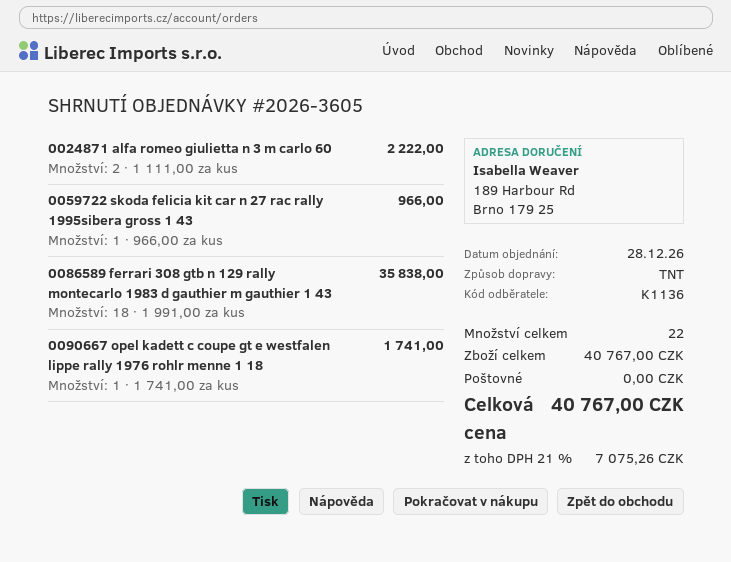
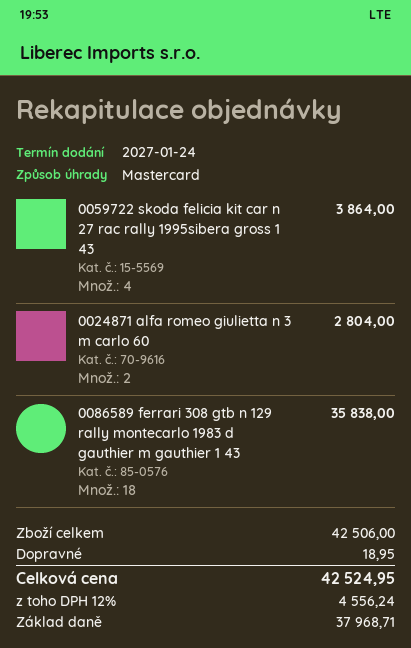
0024871 alfa romeo giulietta n 3 m carlo 60: 2 for 2222.00 -> 2 for 2804.00
0059722 skoda felicia kit car n 27 rac rally 1995sibera gross 1 43: 1 for 966.00 -> 4 for 3864.00
0090667 opel kadett c coupe gt e westfalen lippe rally 1976 rohlr menne 1 18: 1 for 1741.00 -> none
subtotal: 40767.00 -> 42506.00
shipping: 0.00 -> 18.95
tax: 21% = 7075.26 -> 12% = 4556.24
total: 40767.00 -> 42524.95

